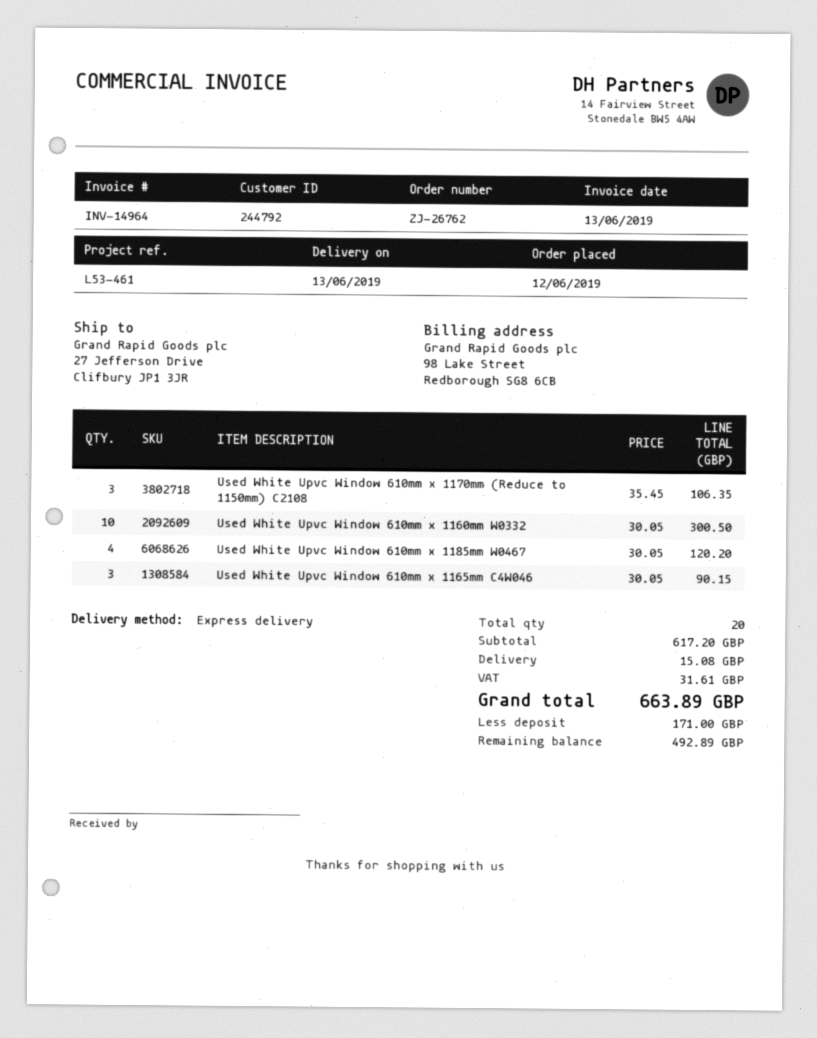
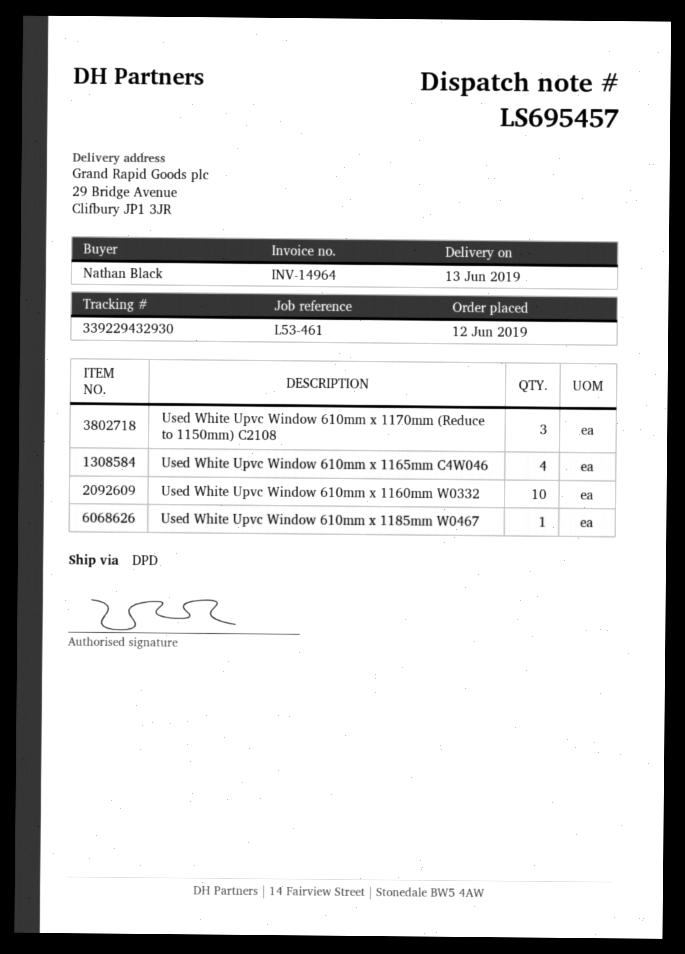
shipping method: express -> DPD
ship to: 27 Jefferson Drive, Clifbury JP1 3JR -> 29 Bridge Avenue, Clifbury JP1 3JR
Used White Upvc Window 610mm x 1185mm W0467: 4 -> 1
Used White Upvc Window 610mm x 1165mm C4W046: 3 -> 4

